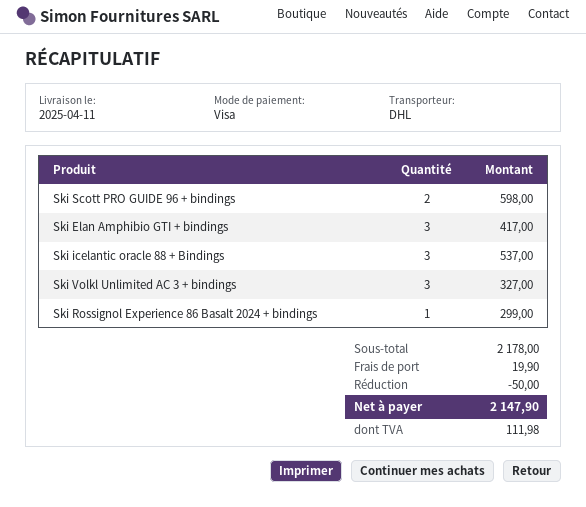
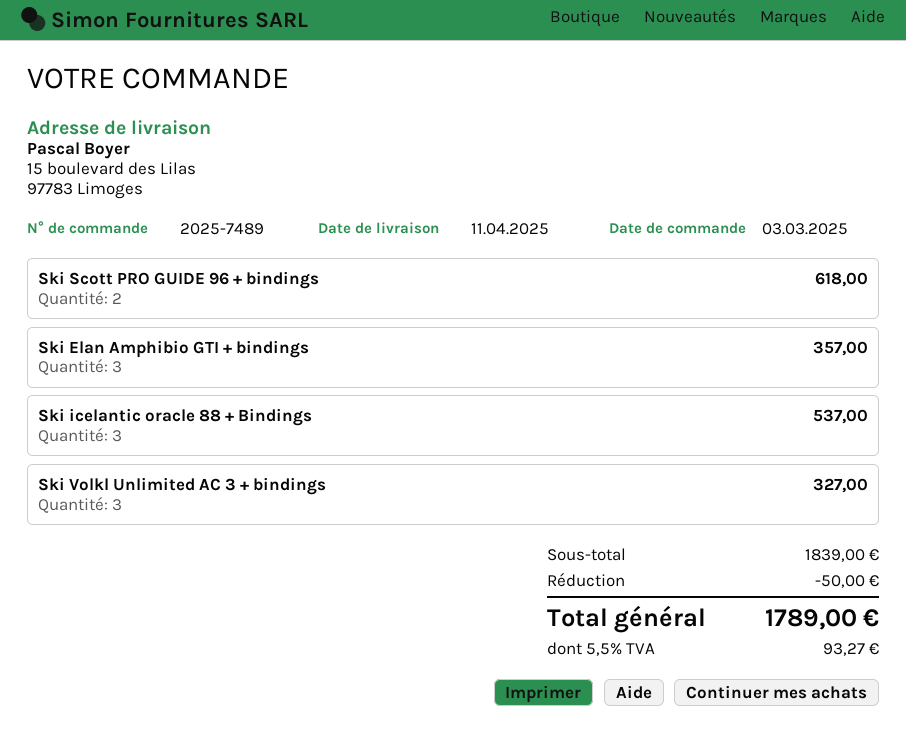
Ski Scott PRO GUIDE 96 + bindings: 2 for 598.00 -> 2 for 618.00
Ski Elan Amphibio GTI + bindings: 3 for 417.00 -> 3 for 357.00
Ski Rossignol Experience 86 Basalt 2024 + bindings: 1 for 299.00 -> none
subtotal: 2178.00 -> 1839.00
shipping: 19.90 -> none
tax: 111.98 -> 93.27
total: 2147.90 -> 1789.00

